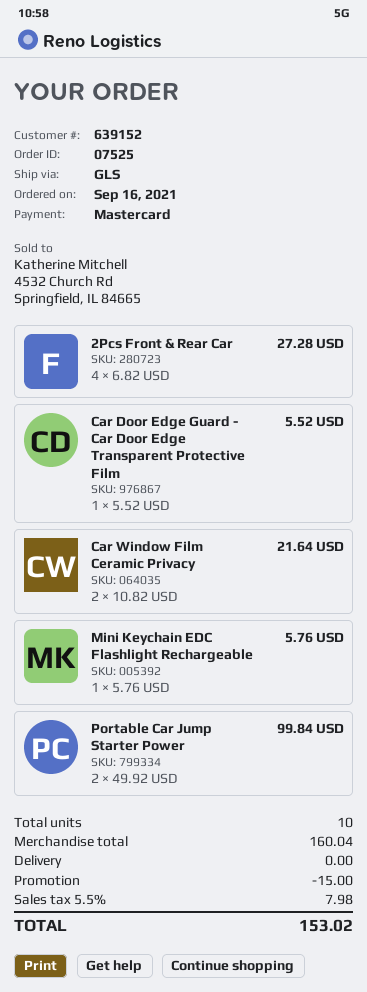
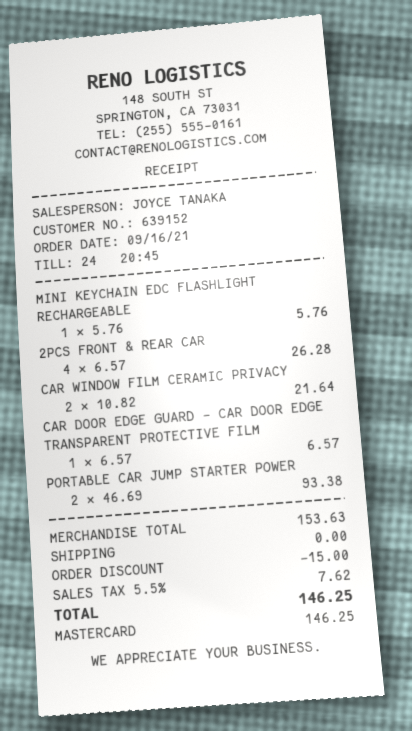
2Pcs Front & Rear Car: 4 x 6.82 = 27.28 -> 4 x 6.57 = 26.28
Car Door Edge Guard - Car Door Edge Transparent Protective Film: 1 x 5.52 = 5.52 -> 1 x 6.57 = 6.57
Portable Car Jump Starter Power: 2 x 49.92 = 99.84 -> 2 x 46.69 = 93.38
subtotal: 160.04 -> 153.63
tax: 5.5% = 7.98 -> 5.5% = 7.62
total: 153.02 -> 146.25

